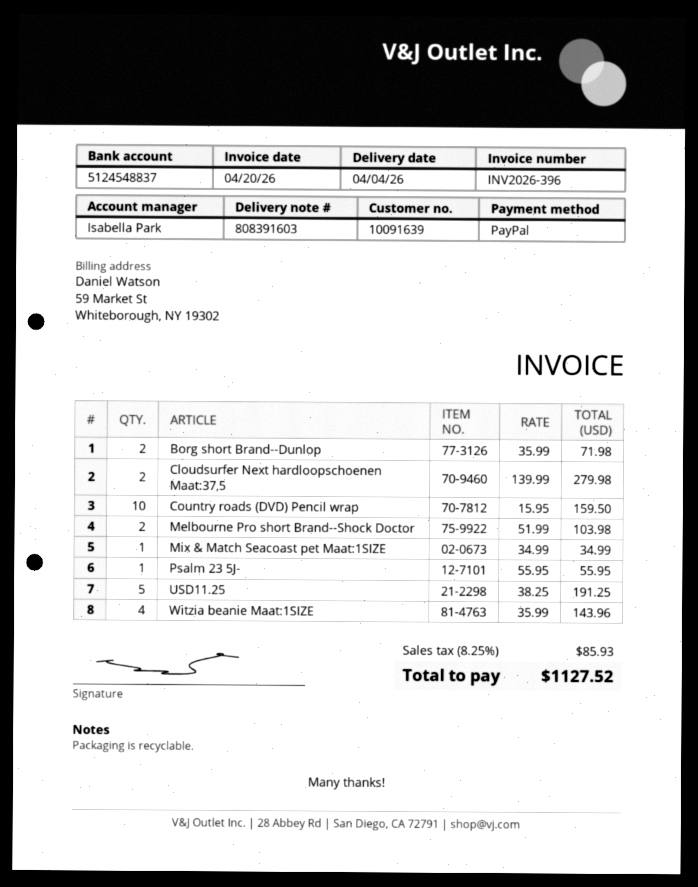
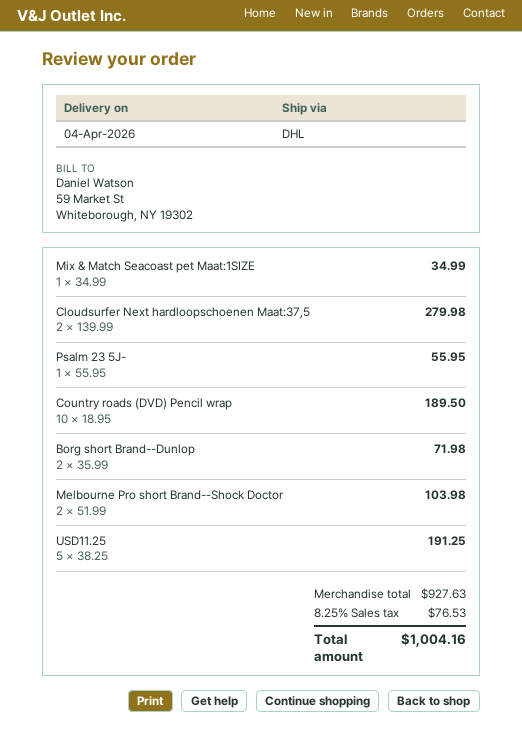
Country roads (DVD) Pencil wrap: 10 x 15.95 = 159.50 -> 10 x 18.95 = 189.50
Witzia beanie Maat:1SIZE: 4 x 35.99 = 143.96 -> none
tax: 8.25% = 85.93 -> 8.25% = 76.53
total: 1127.52 -> 1004.16

